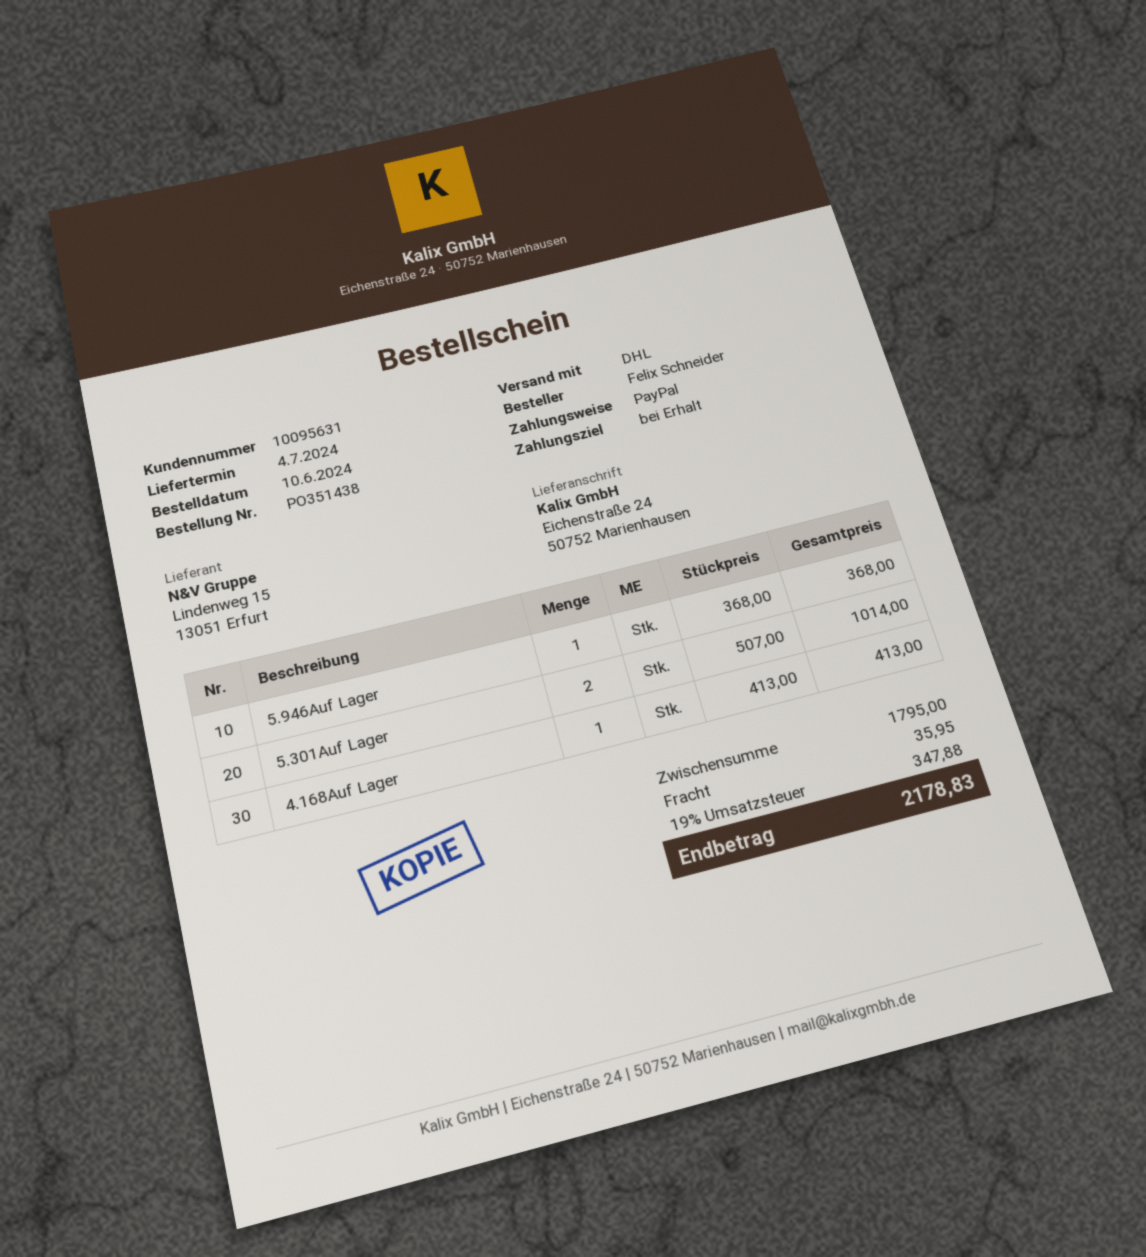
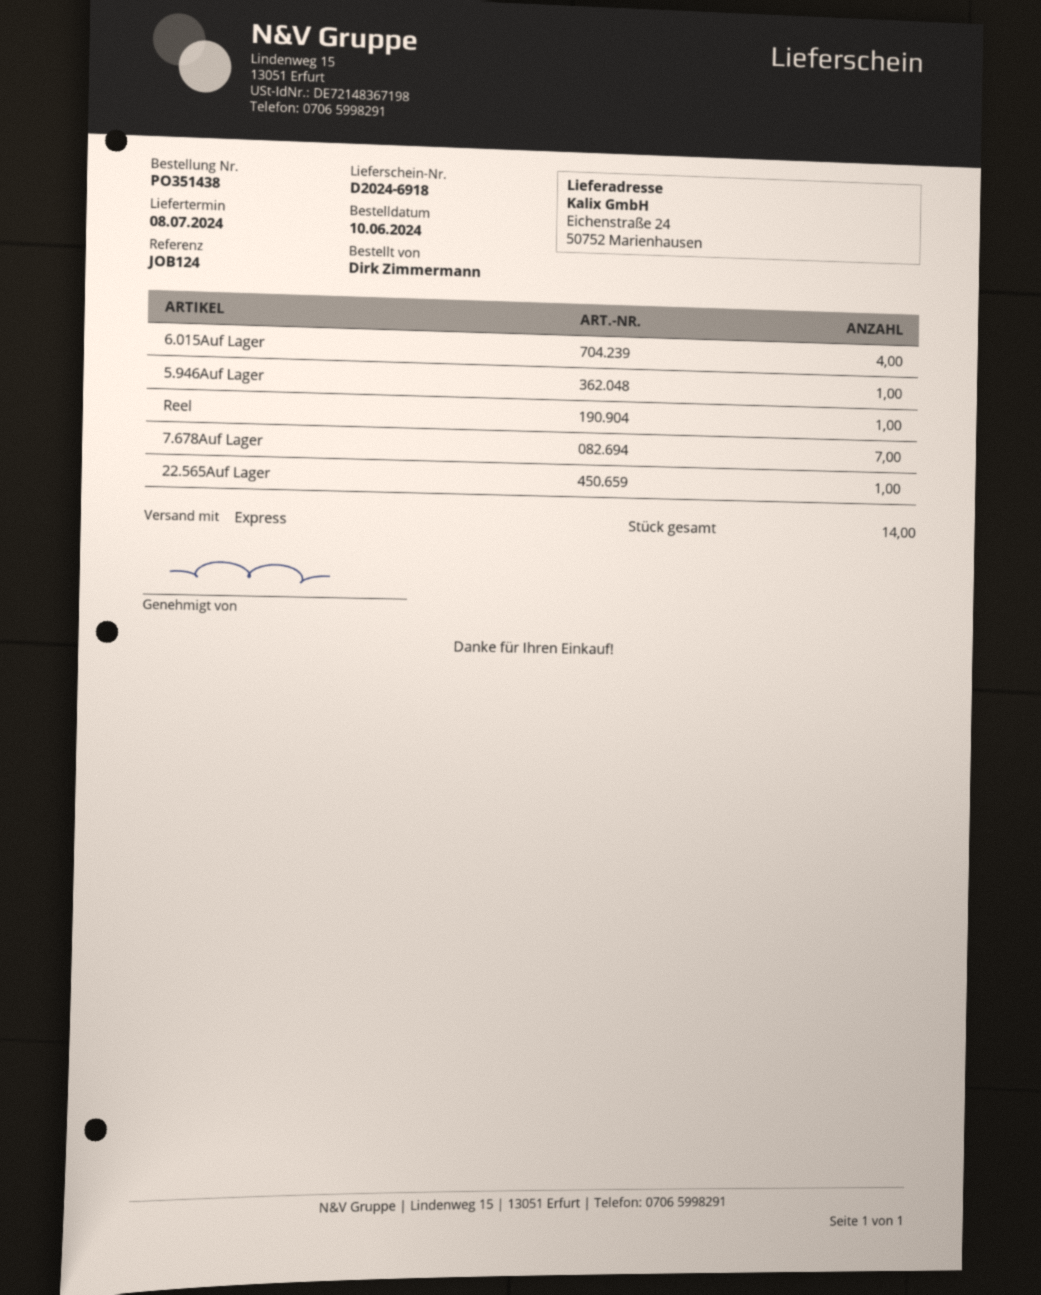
delivery date: 2024-07-04 -> 2024-07-08
ordered by: Felix Schneider -> Dirk Zimmermann
shipping method: DHL -> express
5.301Auf Lager: 2 -> none
4.168Auf Lager: 1 -> none
6.015Auf Lager: none -> 4
Reel: none -> 1
7.678Auf Lager: none -> 7
22.565Auf Lager: none -> 1

